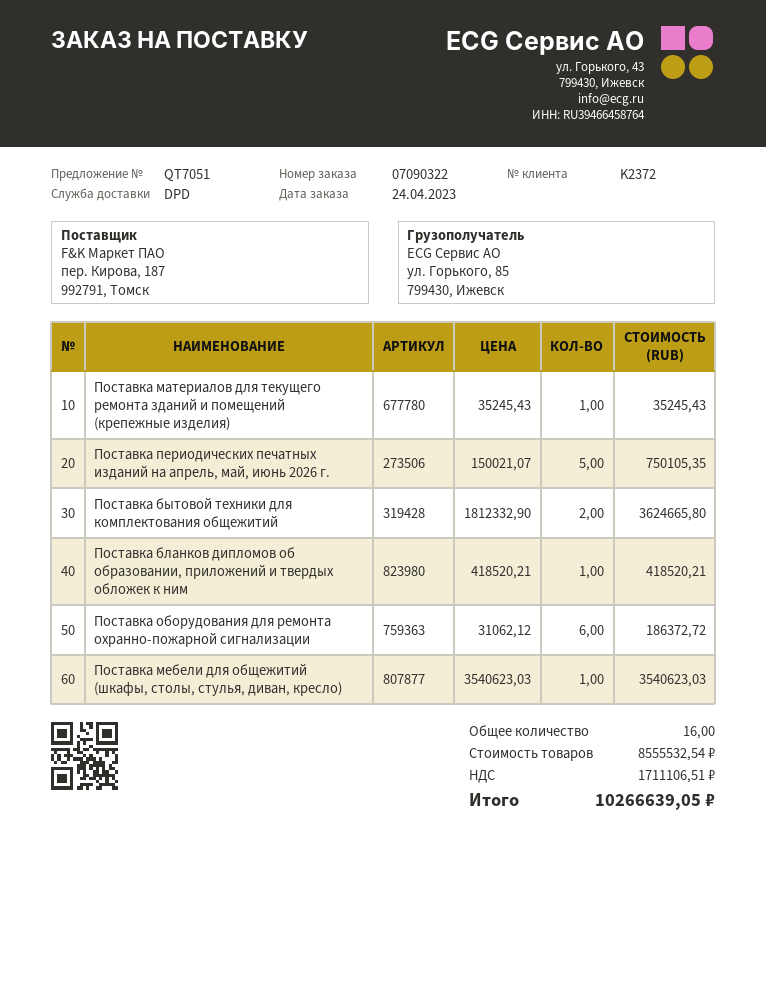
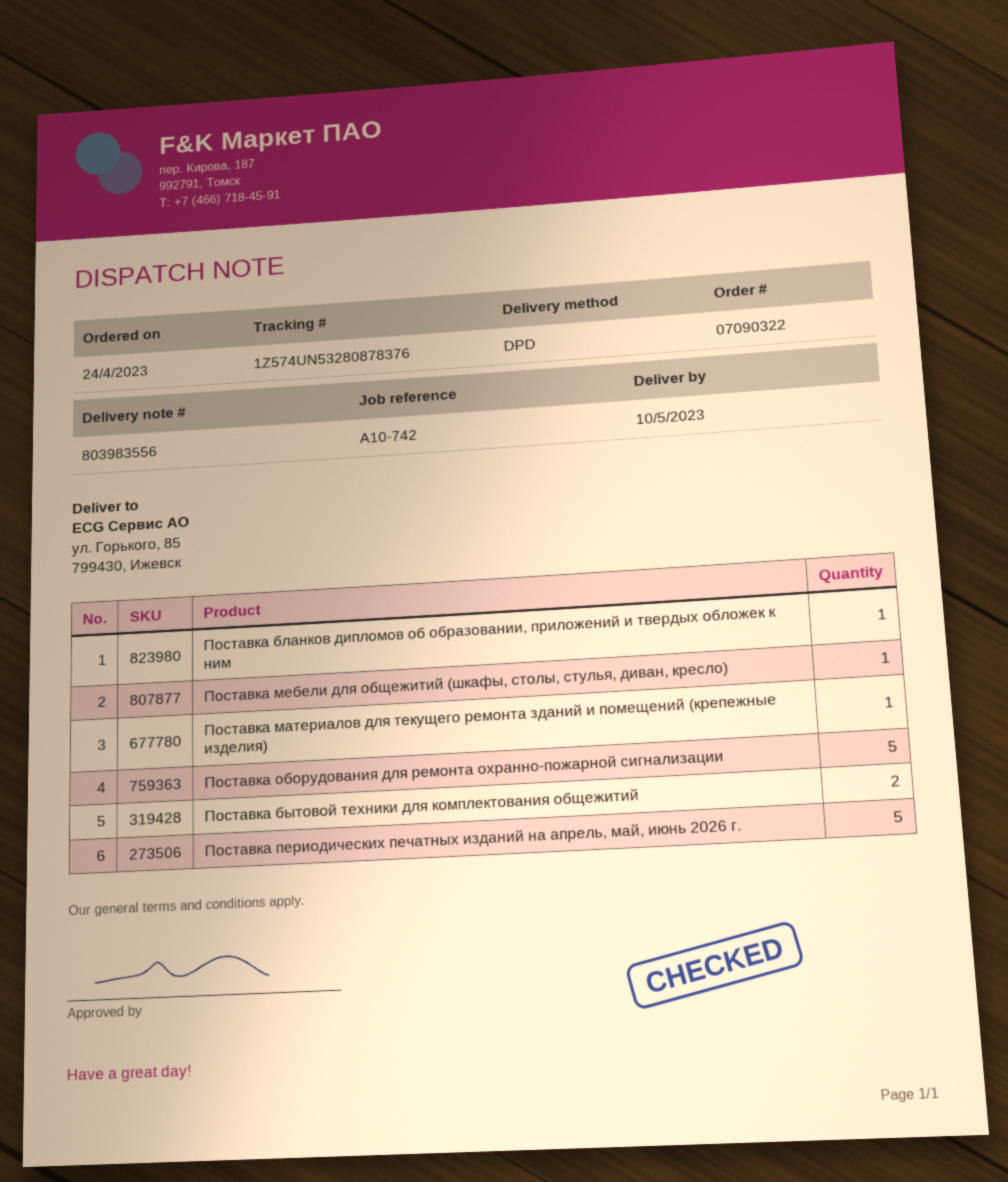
Поставка оборудования для ремонта охранно-пожарной сигнализации: 6 -> 5

